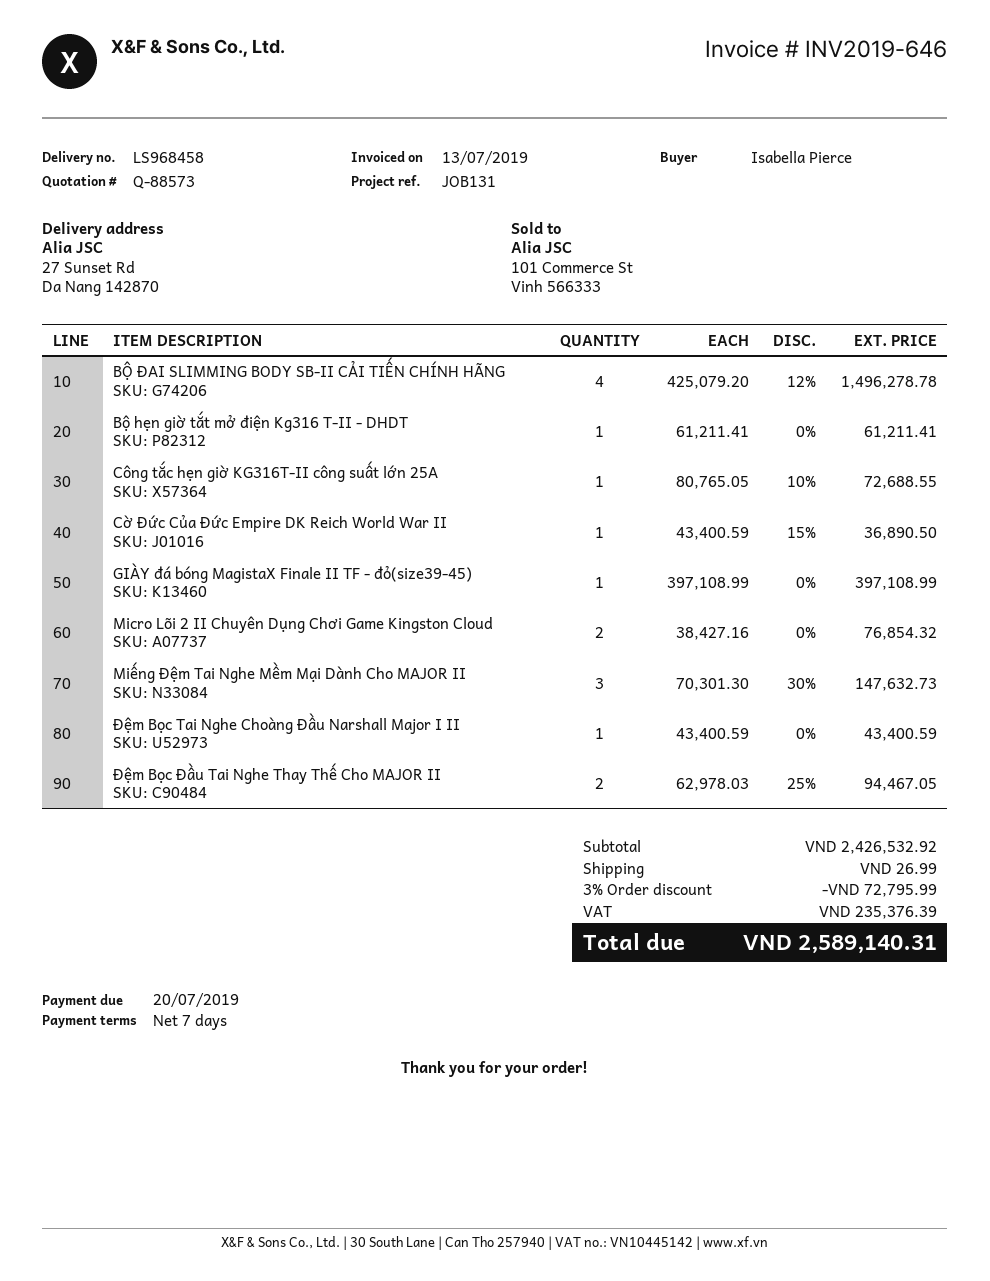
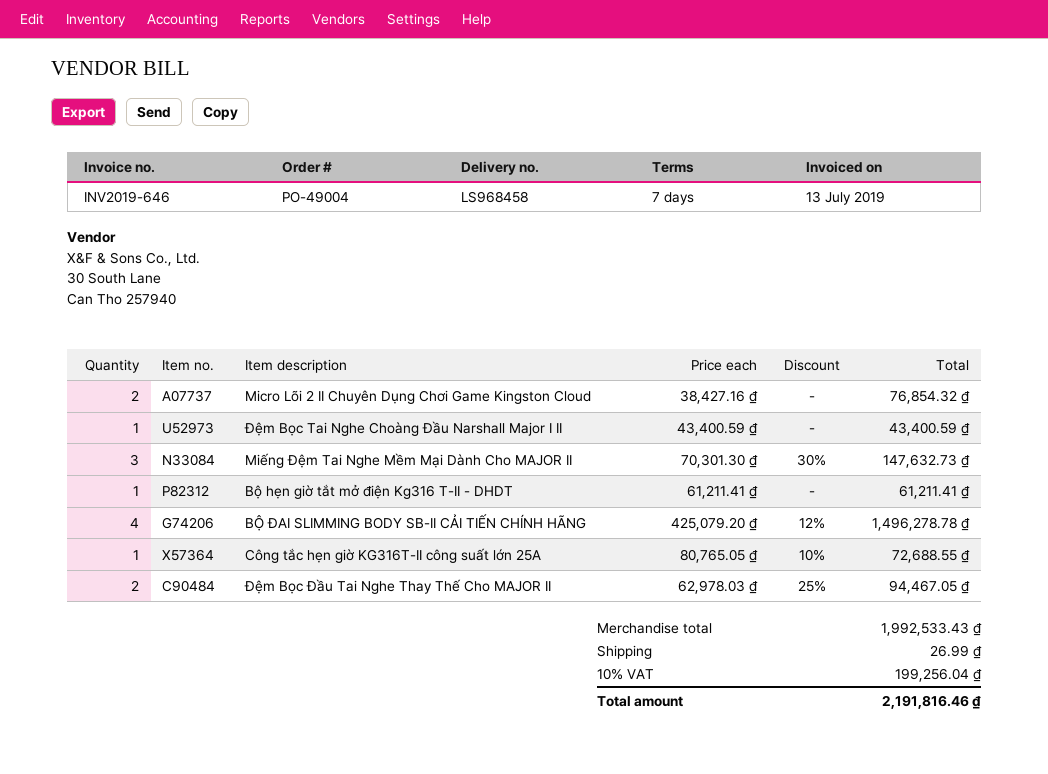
Cờ Đức Của Đức Empire DK Reich World War II: 1 x 43400.59 - 15% = 36890.50 -> none
GIÀY đá bóng MagistaX Finale II TF - đỏ(size39-45): 1 x 397108.99 = 397108.99 -> none
subtotal: 2426532.92 -> 1992533.43
discount: 3% = 72795.99 -> none
tax: 235376.39 -> 199256.04
total: 2589140.31 -> 2191816.46

